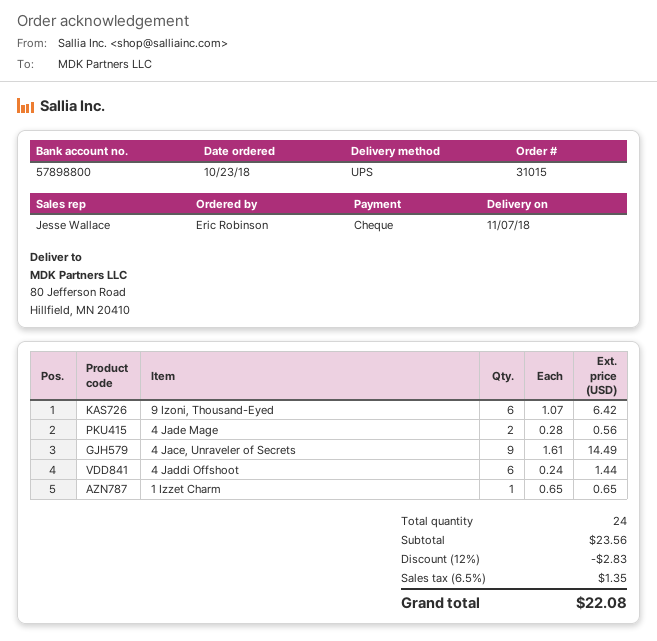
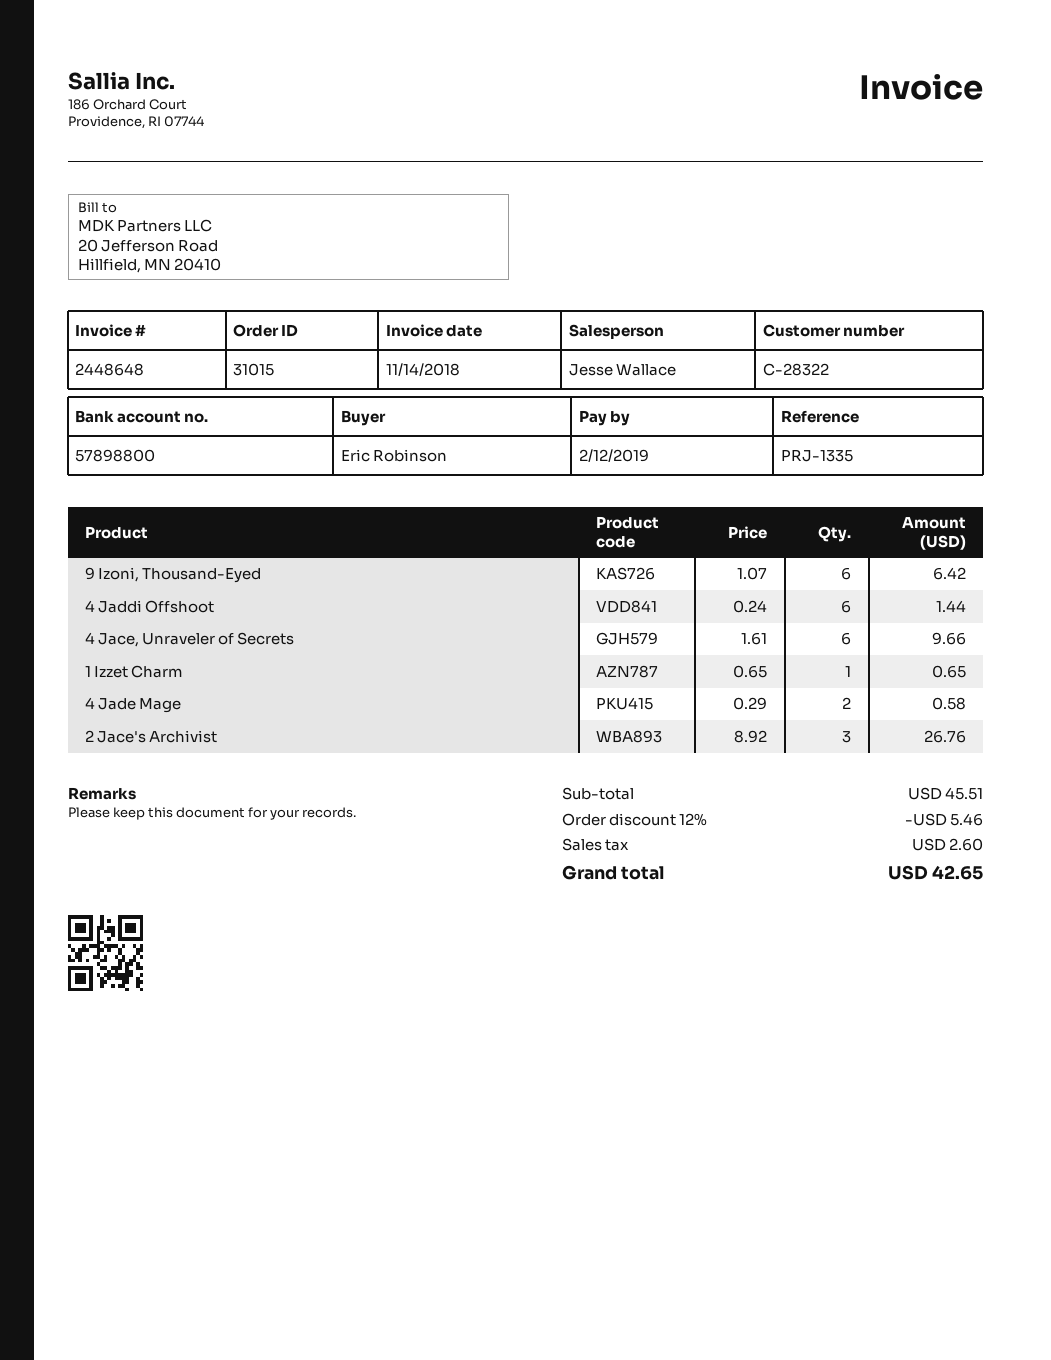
4 Jade Mage: 2 x 0.28 = 0.56 -> 2 x 0.29 = 0.58
4 Jace, Unraveler of Secrets: 9 x 1.61 = 14.49 -> 6 x 1.61 = 9.66
2 Jace's Archivist: none -> 3 x 8.92 = 26.76
subtotal: 23.56 -> 45.51
discount: 12% = 2.83 -> 12% = 5.46
tax: 1.35 -> 2.60
total: 22.08 -> 42.65

